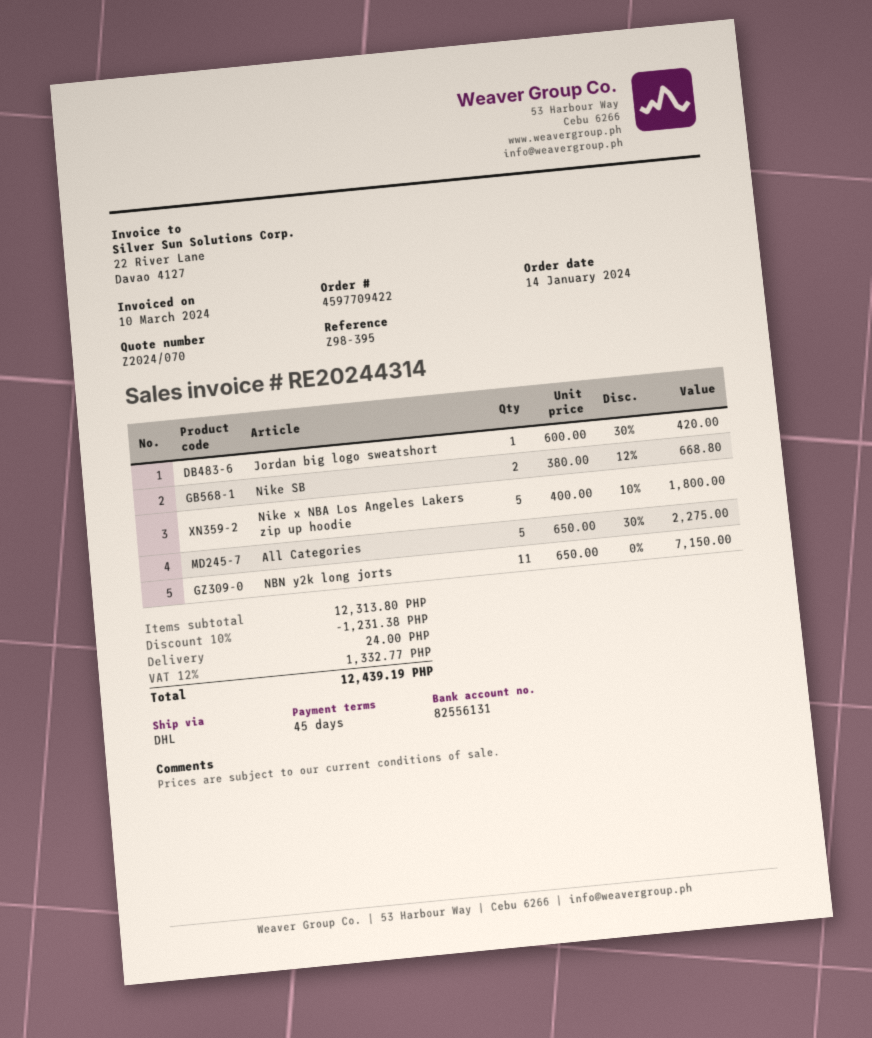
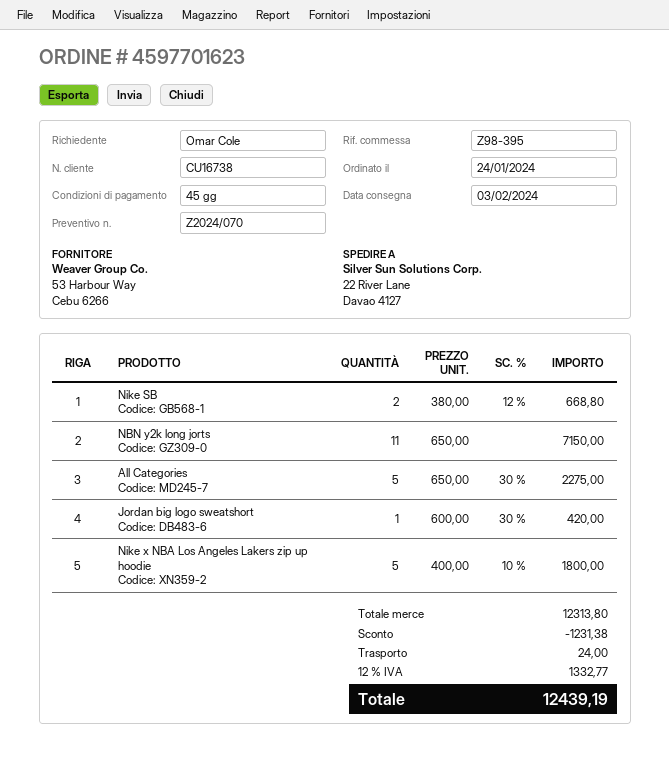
order number: 4597709422 -> 4597701623
order date: 2024-01-14 -> 2024-01-24

